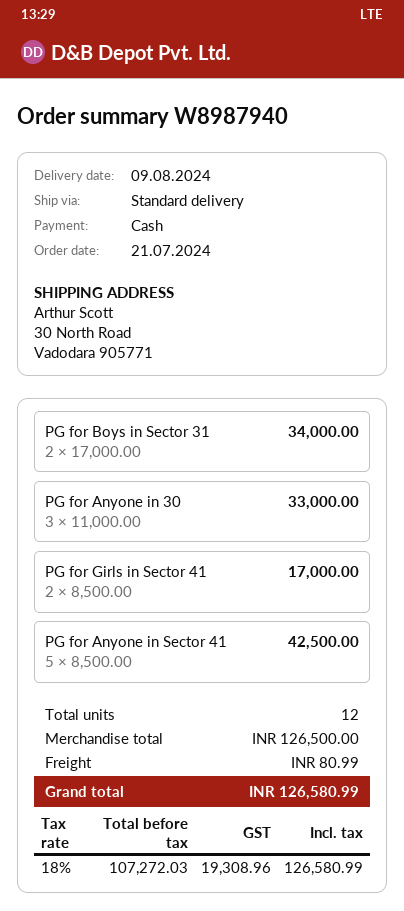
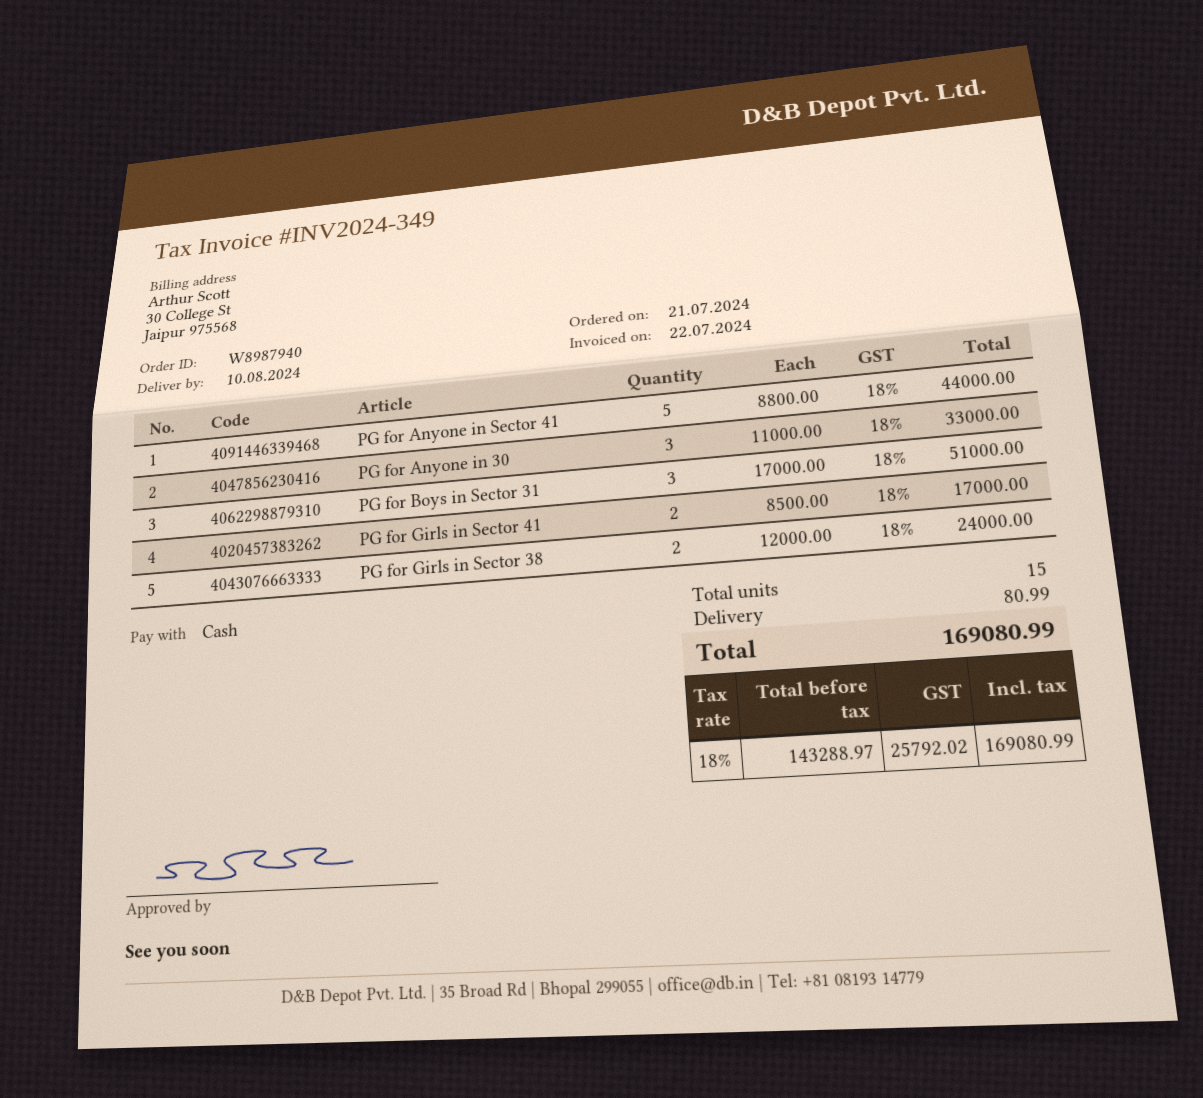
delivery date: 2024-08-09 -> 2024-08-10
PG for Boys in Sector 31: 2 x 17000.00 = 34000.00 -> 3 x 17000.00 = 51000.00
PG for Anyone in Sector 41: 5 x 8500.00 = 42500.00 -> 5 x 8800.00 = 44000.00
PG for Girls in Sector 38: none -> 2 x 12000.00 = 24000.00
total quantity: 12 -> 15
net: 107272.03 -> 143288.97
tax: 18% = 19308.96 -> 18% = 25792.02
total: 126580.99 -> 169080.99

